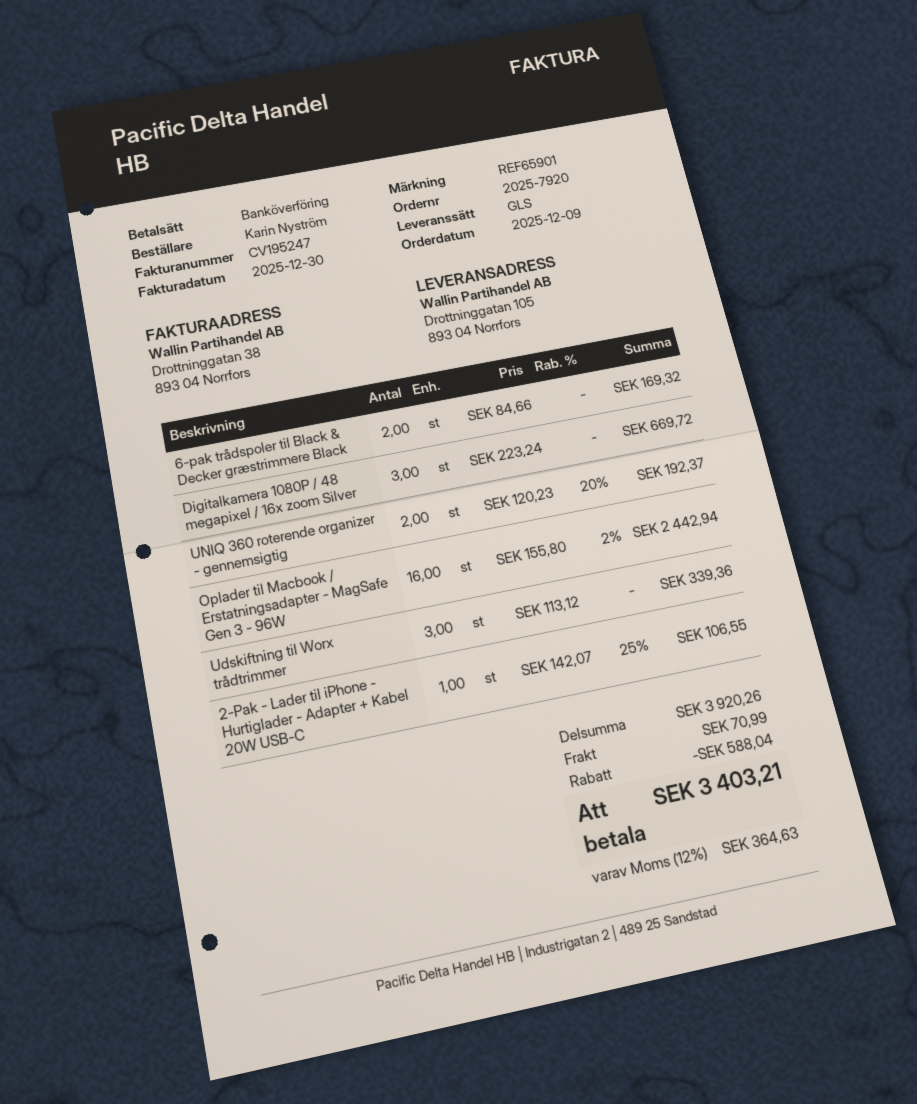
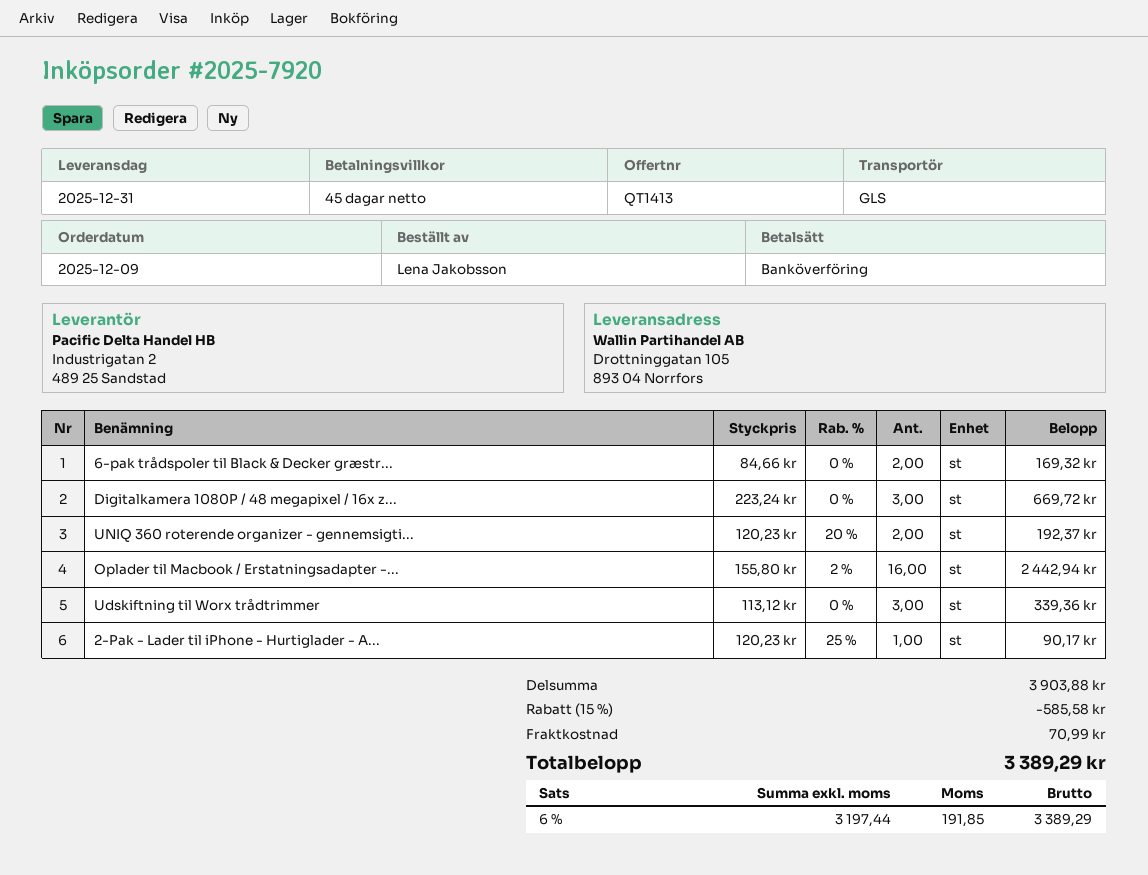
ordered by: Karin Nyström -> Lena Jakobsson
2-Pak - Lader til iPhone - Hurtiglader - Adapter + Kabel 20W USB-C: 1 x 142.07 - 25% = 106.55 -> 1 x 120.23 - 25% = 90.17
subtotal: 3920.26 -> 3903.88
discount: 588.04 -> 585.58
tax: 12% = 364.63 -> 6% = 191.85
total: 3403.21 -> 3389.29

